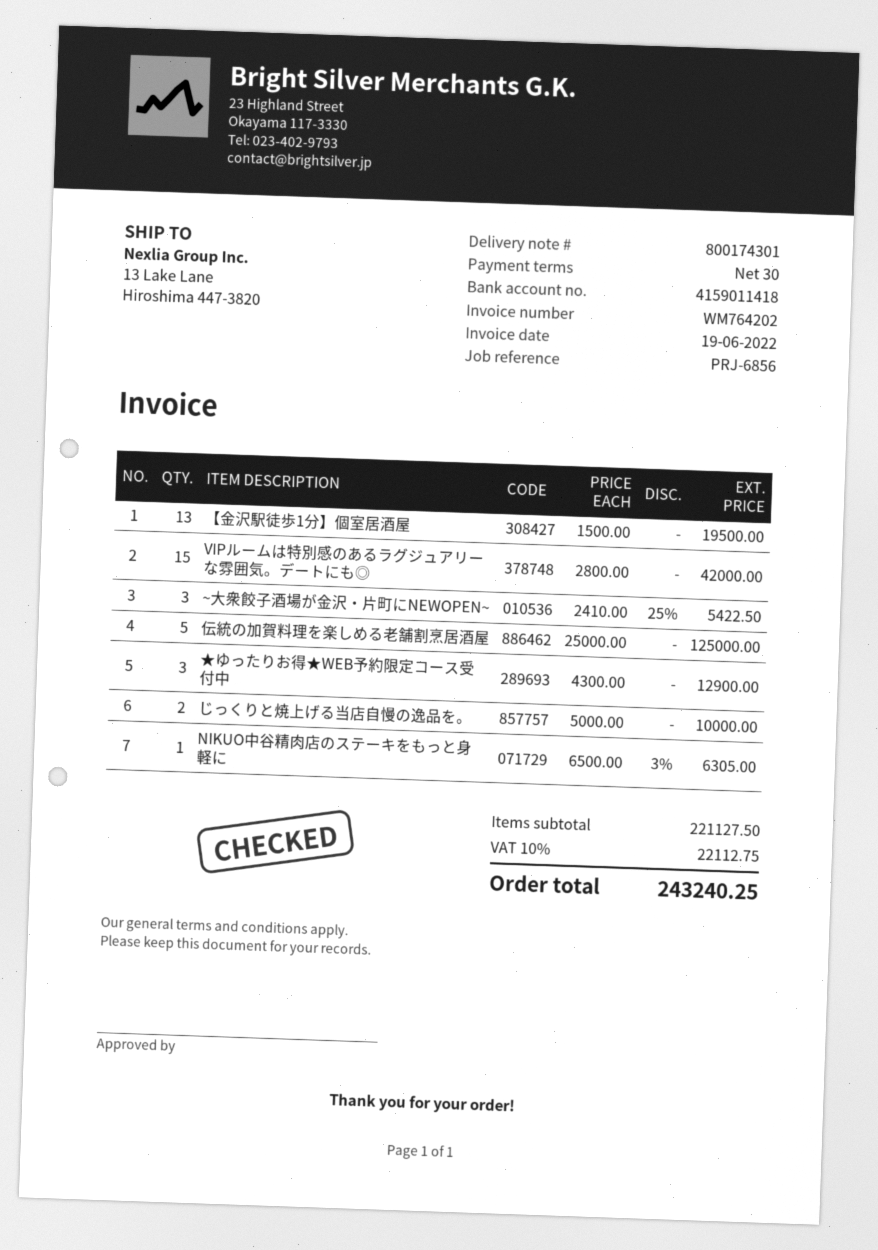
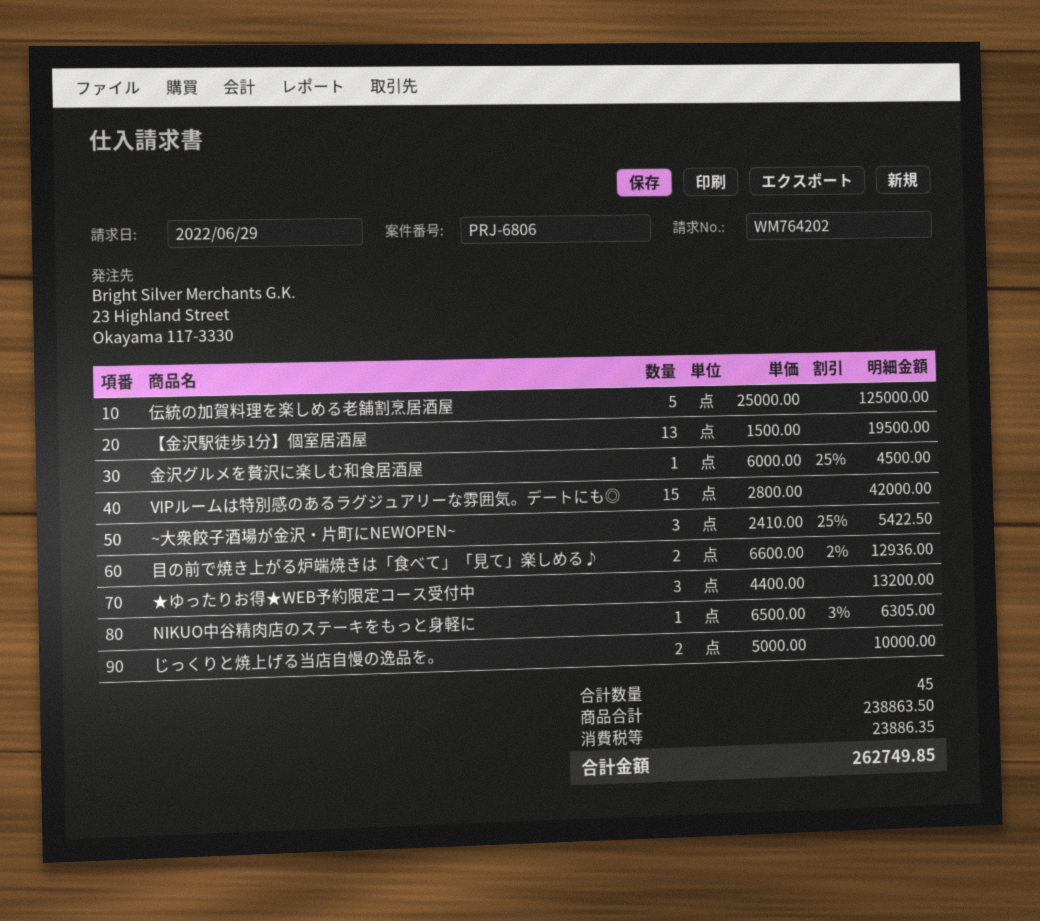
invoice date: 2022-06-19 -> 2022-06-29
reference: PRJ-6856 -> PRJ-6806
★ゆったりお得★WEB予約限定コース受付中: 3 x 4300.00 = 12900.00 -> 3 x 4400.00 = 13200.00
金沢グルメを贅沢に楽しむ和食居酒屋: none -> 1 x 6000.00 - 25% = 4500.00
目の前で焼き上がる炉端焼きは「食べて」「見て」楽しめる♪: none -> 2 x 6600.00 - 2% = 12936.00
subtotal: 221127.50 -> 238863.50
tax: 22112.75 -> 23886.35
total: 243240.25 -> 262749.85

